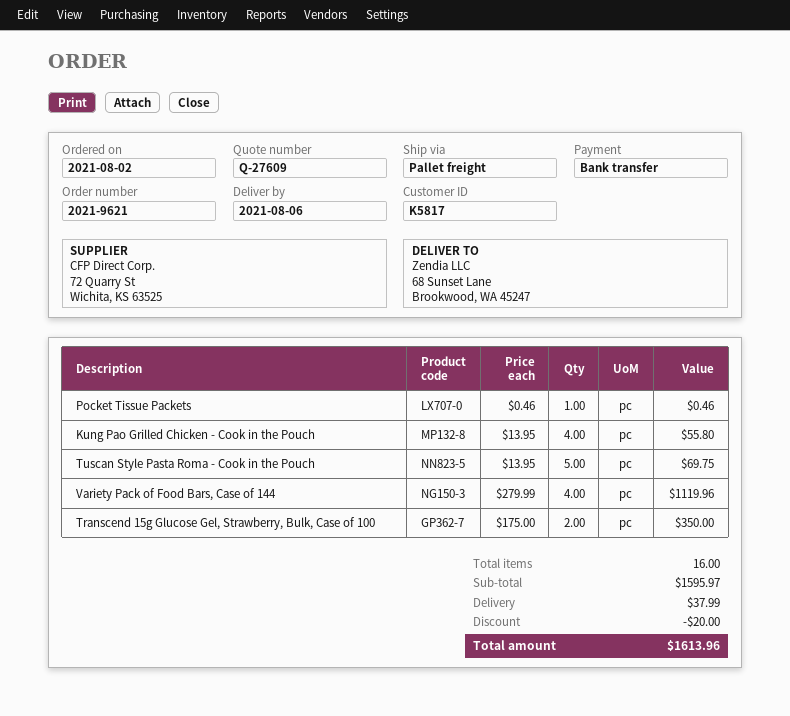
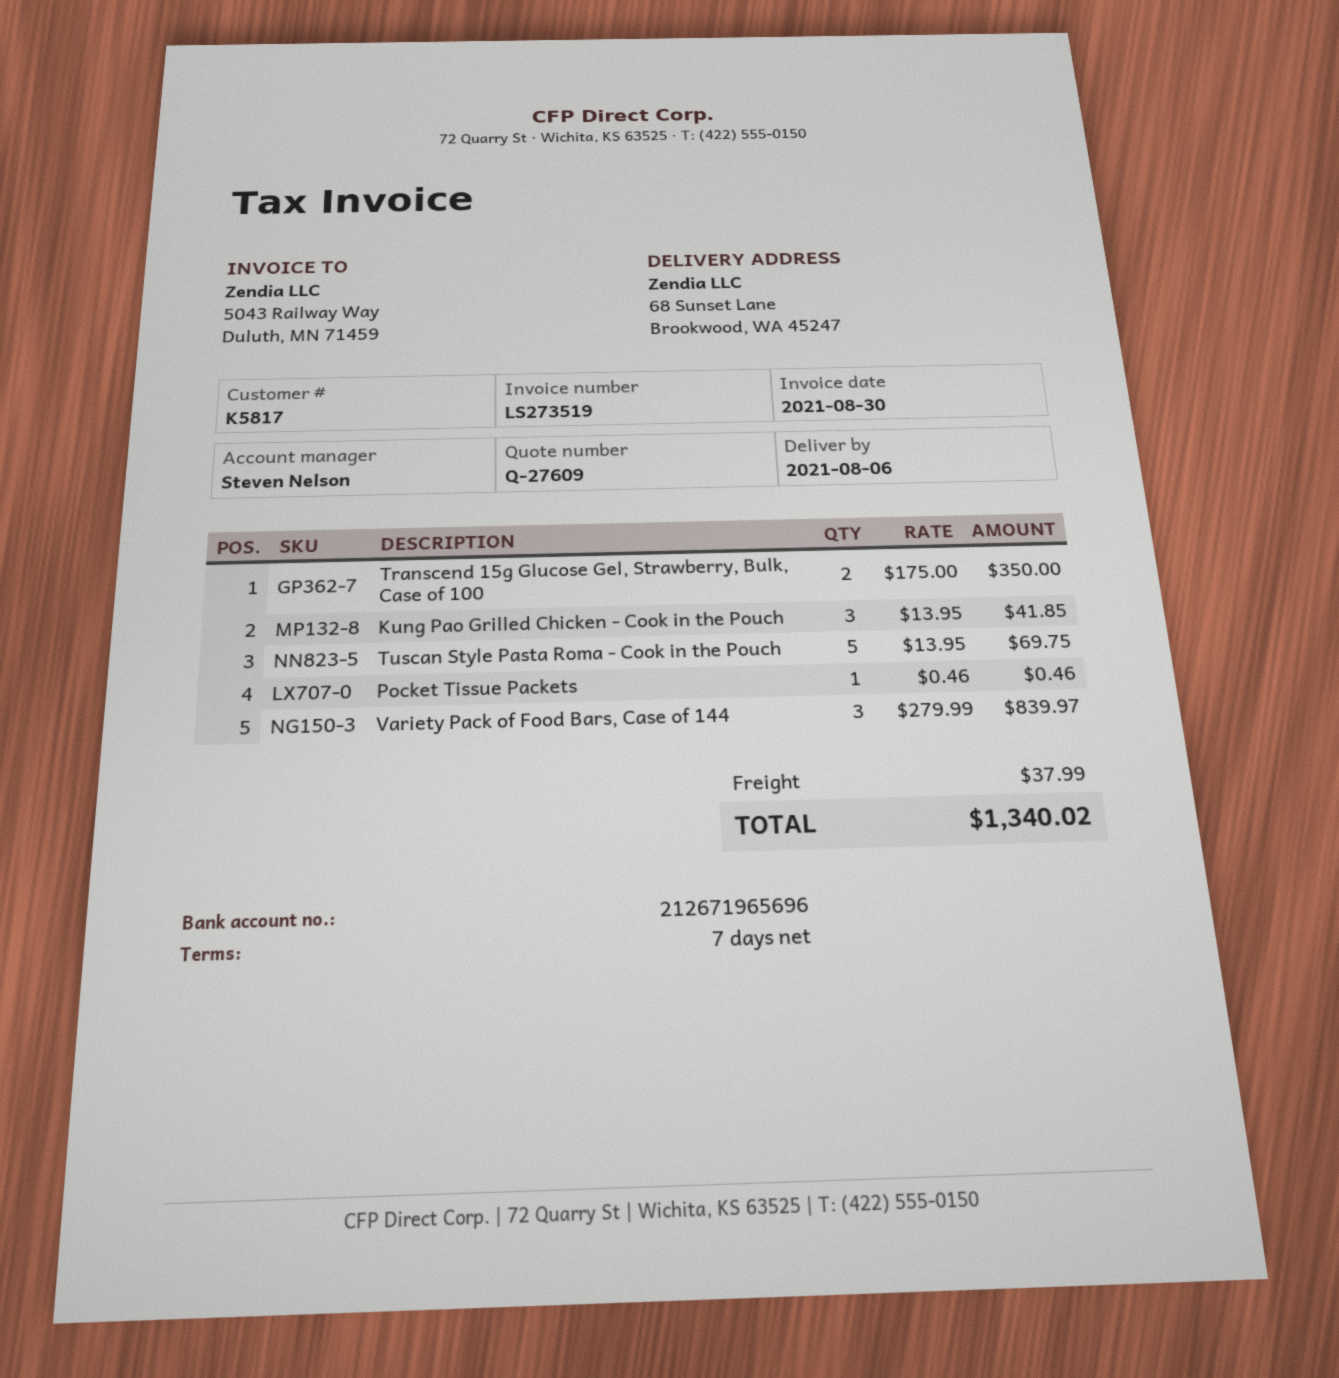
Kung Pao Grilled Chicken - Cook in the Pouch: 4 x 13.95 = 55.80 -> 3 x 13.95 = 41.85
Variety Pack of Food Bars, Case of 144: 4 x 279.99 = 1119.96 -> 3 x 279.99 = 839.97
discount: 20.00 -> none
total: 1613.96 -> 1340.02

